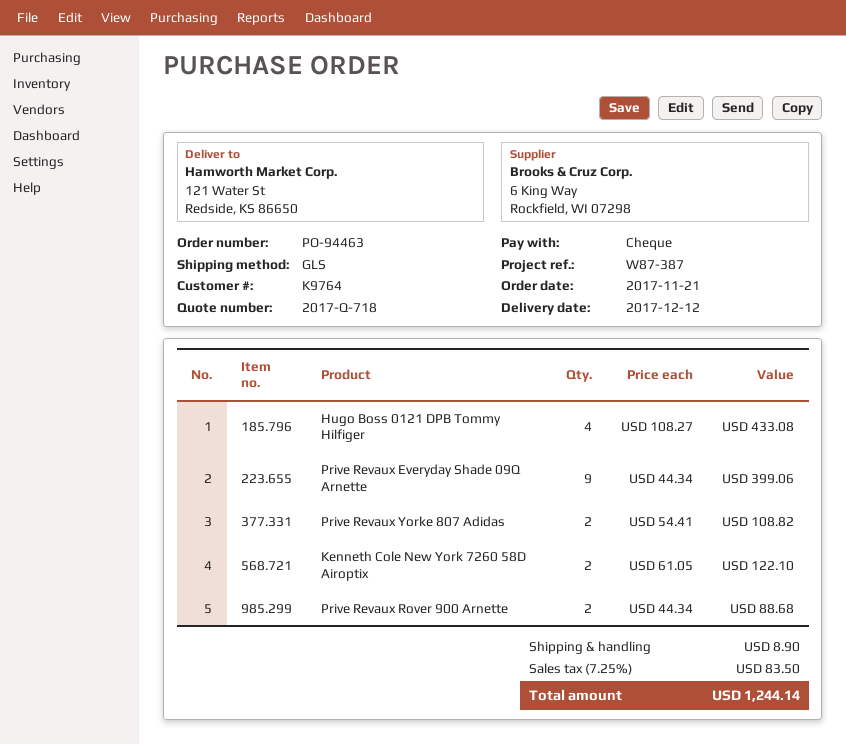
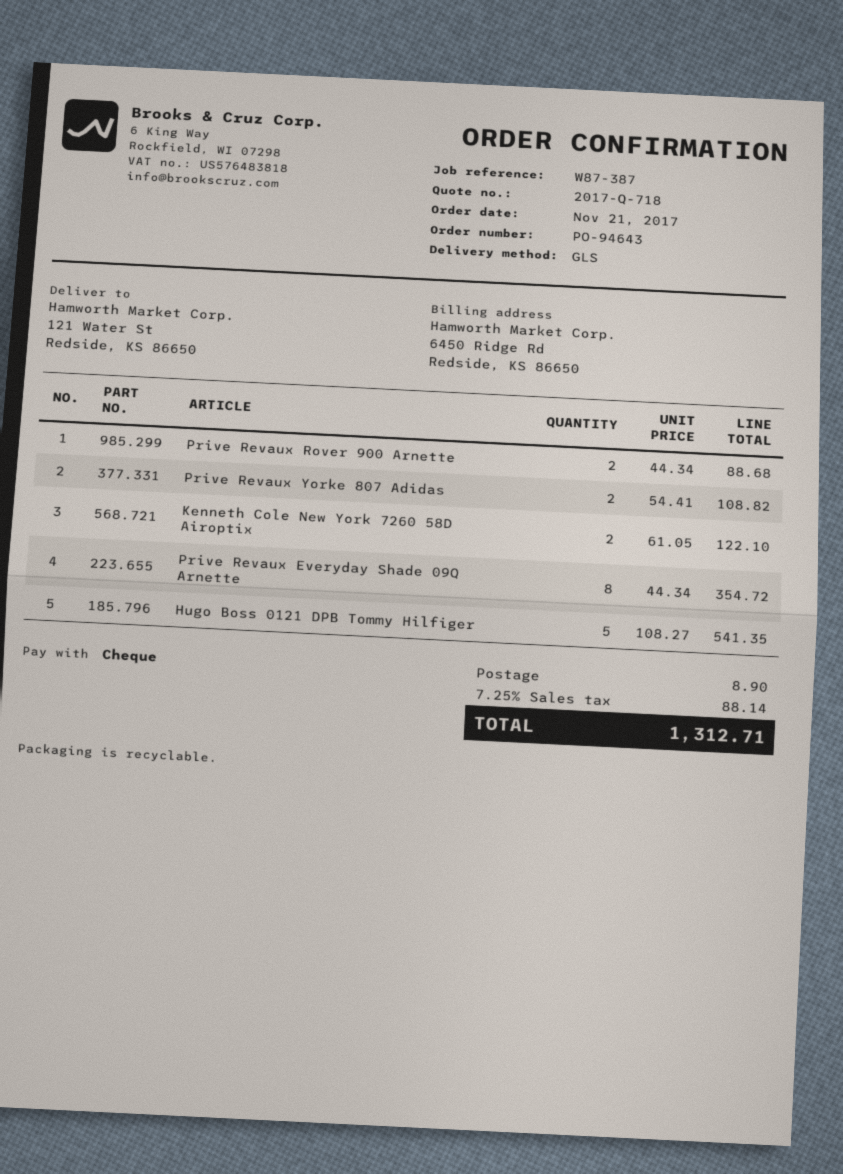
order number: PO-94463 -> PO-94643
Hugo Boss 0121 DPB Tommy Hilfiger: 4 x 108.27 = 433.08 -> 5 x 108.27 = 541.35
Prive Revaux Everyday Shade 09Q Arnette: 9 x 44.34 = 399.06 -> 8 x 44.34 = 354.72
tax: 7.25% = 83.50 -> 7.25% = 88.14
total: 1244.14 -> 1312.71

